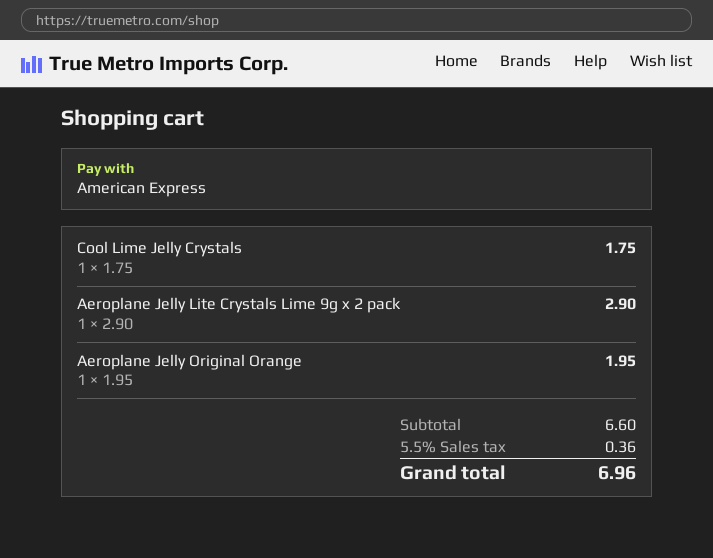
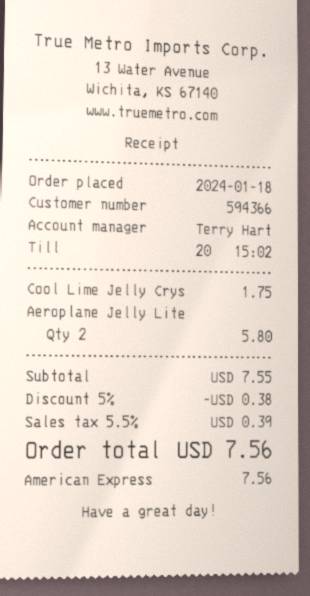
Aeroplane Jelly Lite Crystals Lime 9g x 2 pack: 1 for 2.90 -> 2 for 5.80
Aeroplane Jelly Original Orange: 1 for 1.95 -> none
subtotal: 6.60 -> 7.55
discount: none -> 5% = 0.38
tax: 5.5% = 0.36 -> 5.5% = 0.39
total: 6.96 -> 7.56

